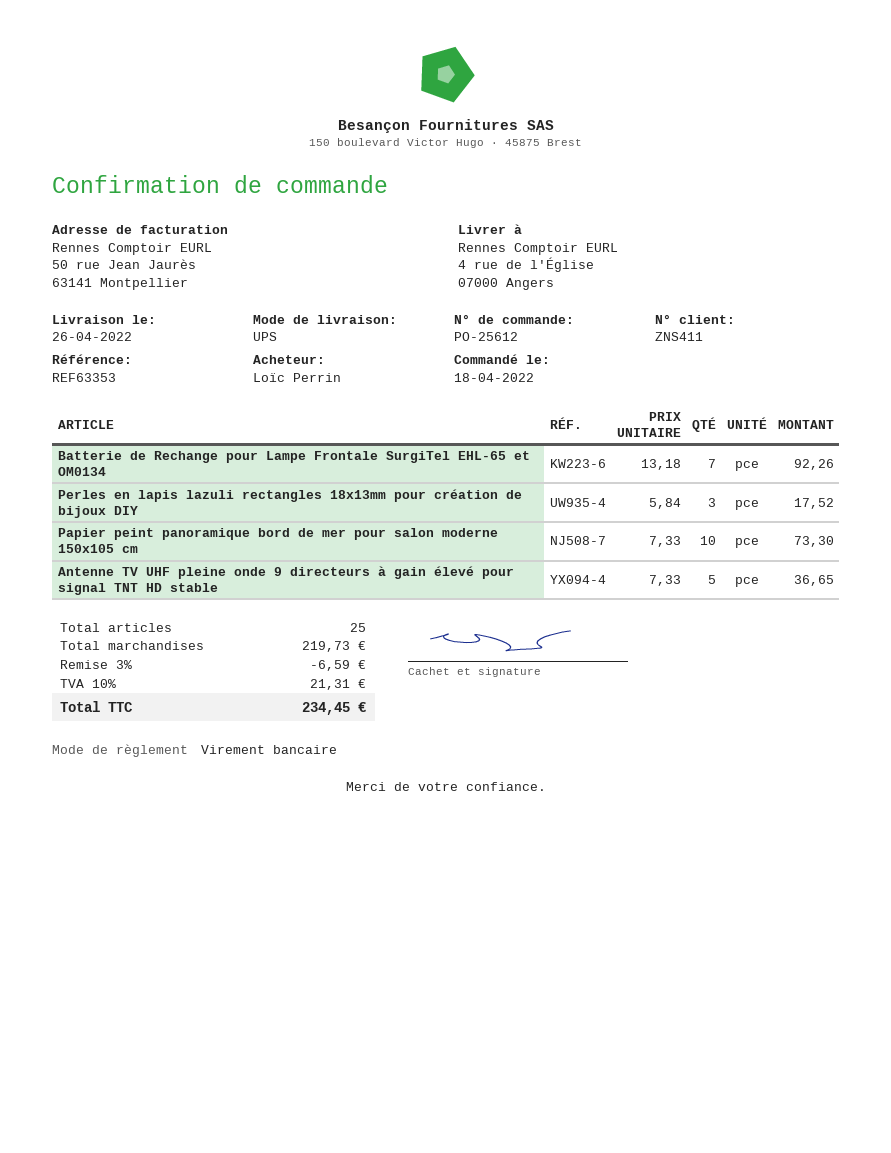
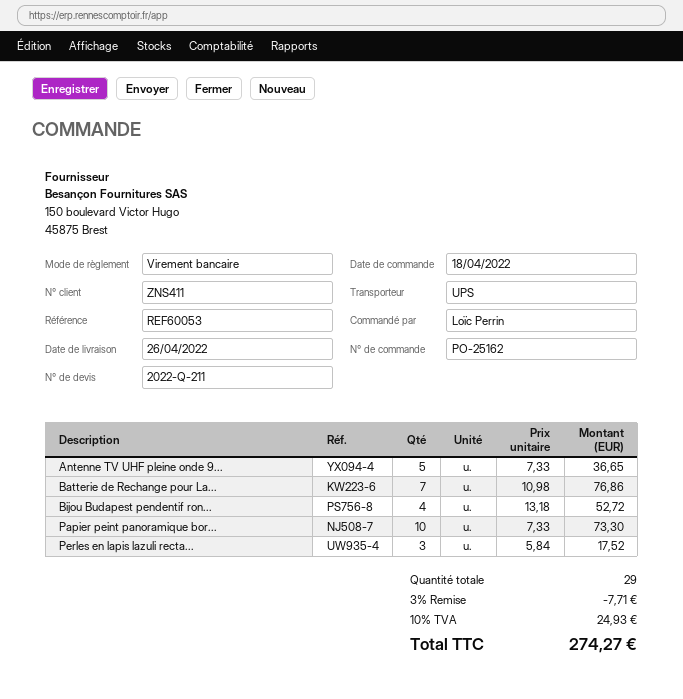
order number: PO-25612 -> PO-25162
reference: REF63353 -> REF60053
Batterie de Rechange pour Lampe Frontale SurgiTel EHL-65 et OM0134: 7 x 13.18 = 92.26 -> 7 x 10.98 = 76.86
Bijou Budapest pendentif ron...: none -> 4 x 13.18 = 52.72
total quantity: 25 -> 29
discount: 3% = 6.59 -> 3% = 7.71
tax: 10% = 21.31 -> 10% = 24.93
total: 234.45 -> 274.27

